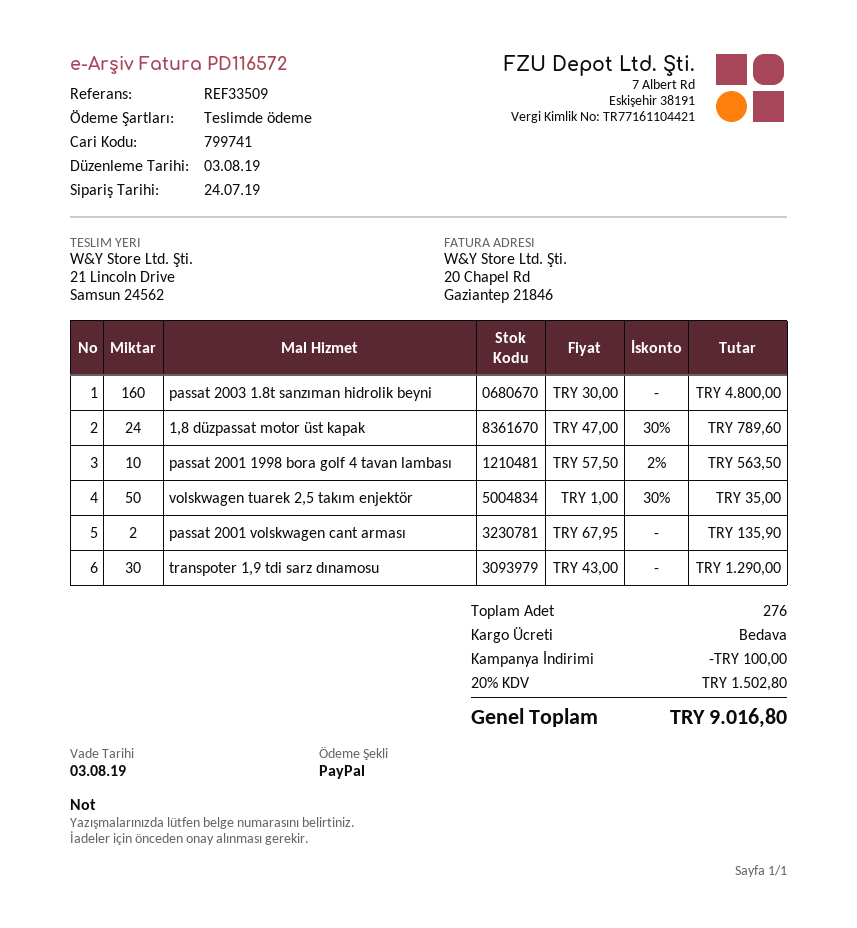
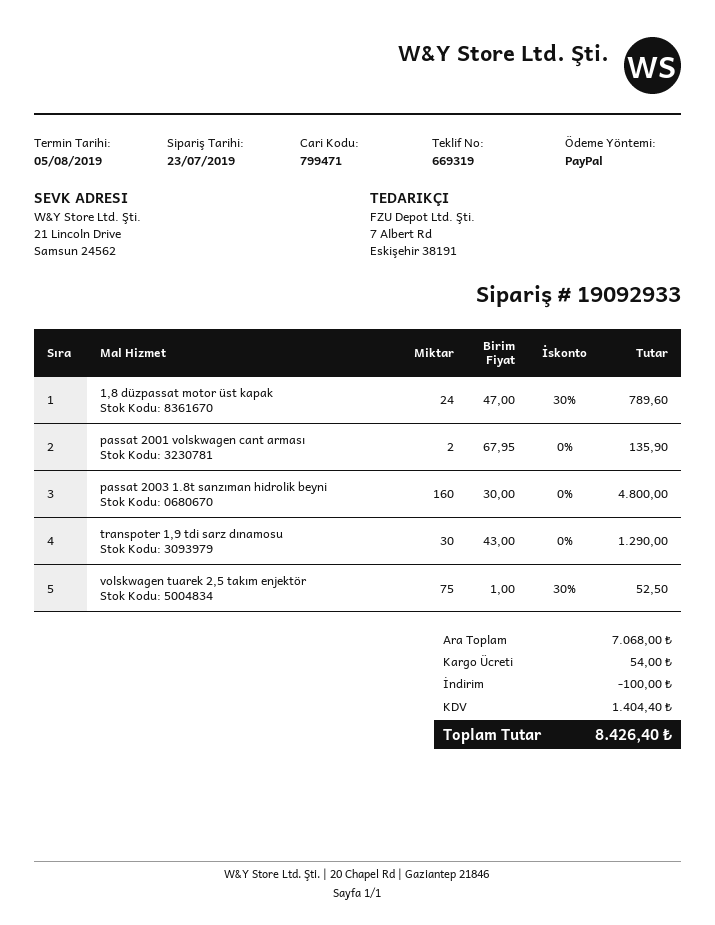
order date: 2019-07-24 -> 2019-07-23
customer number: 799741 -> 799471
passat 2001 1998 bora golf 4 tavan lambası: 10 x 57.50 - 2% = 563.50 -> none
volskwagen tuarek 2,5 takım enjektör: 50 x 1.00 - 30% = 35.00 -> 75 x 1.00 - 30% = 52.50
shipping: 0.00 -> 54.00
tax: 1502.80 -> 1404.40
total: 9016.80 -> 8426.40

